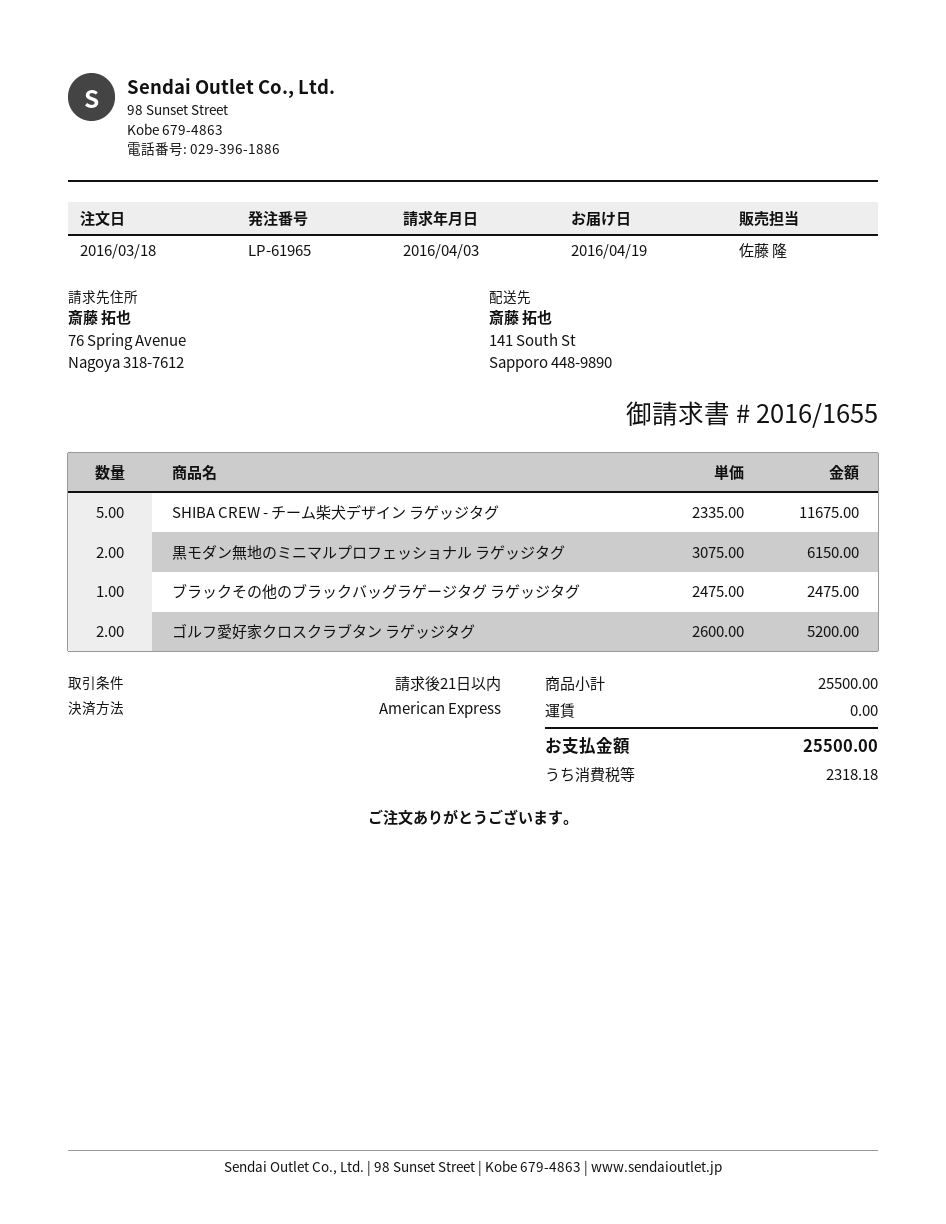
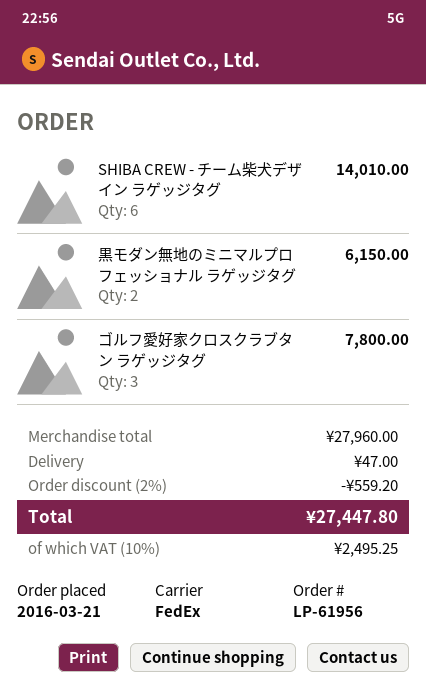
order number: LP-61965 -> LP-61956
order date: 2016-03-18 -> 2016-03-21
SHIBA CREW - チーム柴犬デザイン ラゲッジタグ: 5 for 11675.00 -> 6 for 14010.00
ブラックその他のブラックバッグラゲージタグ ラゲッジタグ: 1 for 2475.00 -> none
ゴルフ愛好家クロスクラブタン ラゲッジタグ: 2 for 5200.00 -> 3 for 7800.00
subtotal: 25500.00 -> 27960.00
discount: none -> 2% = 559.20
shipping: 0.00 -> 47.00
tax: 2318.18 -> 2495.25
total: 25500.00 -> 27447.80

